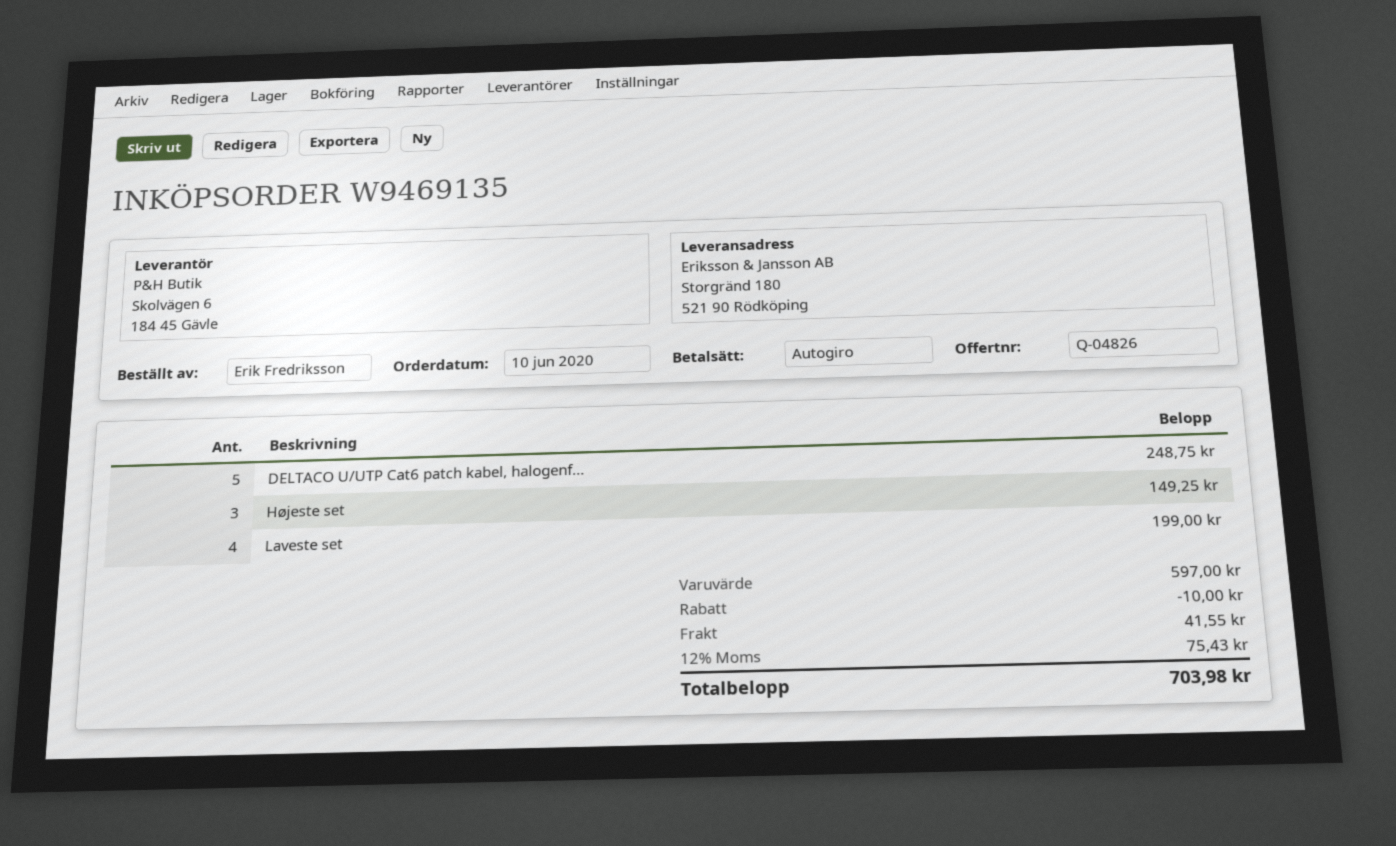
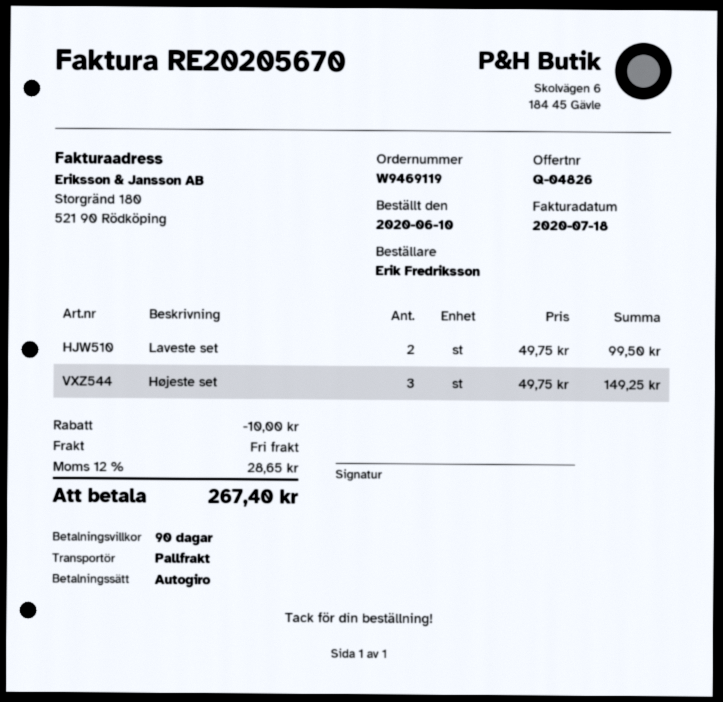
order number: W9469135 -> W9469119
DELTACO U/UTP Cat6 patch kabel, halogenf...: 5 for 248.75 -> none
Laveste set: 4 for 199.00 -> 2 for 99.50
shipping: 41.55 -> 0.00
tax: 12% = 75.43 -> 12% = 28.65
total: 703.98 -> 267.40

